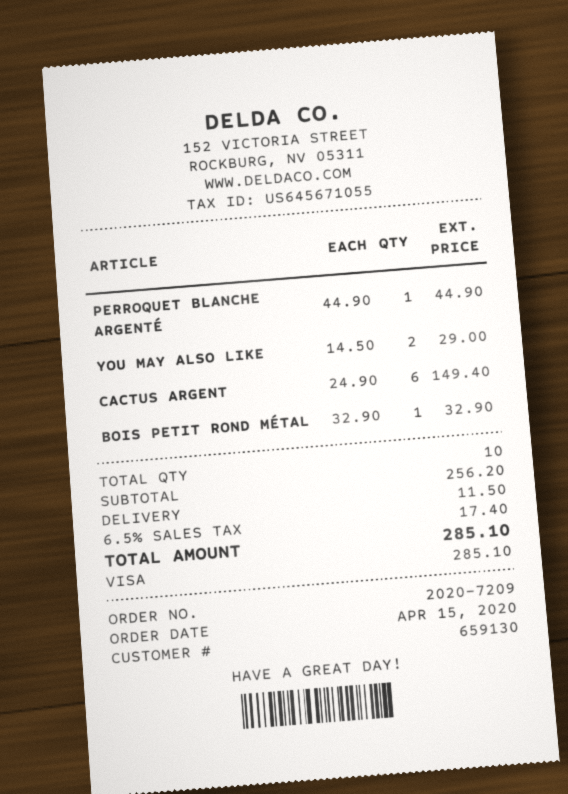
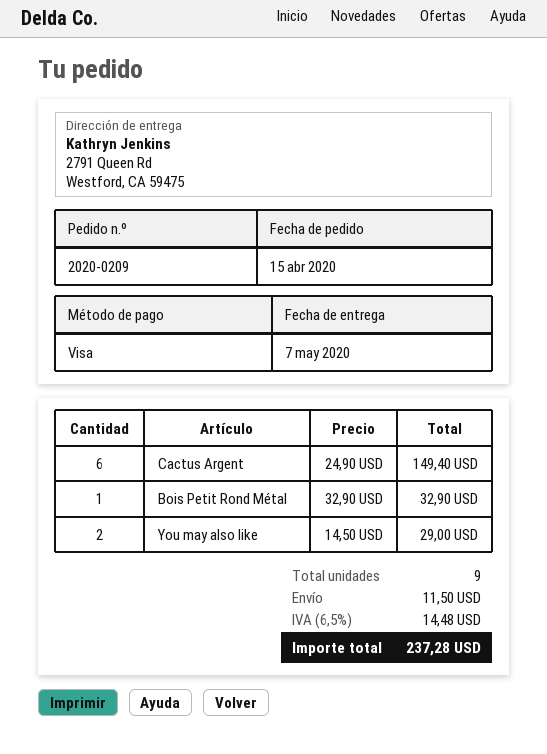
order number: 2020-7209 -> 2020-0209
PERROQUET BLANCHE ARGENTÉ: 1 x 44.90 = 44.90 -> none
total quantity: 10 -> 9
tax: 6.5% = 17.40 -> 6.5% = 14.48
total: 285.10 -> 237.28

